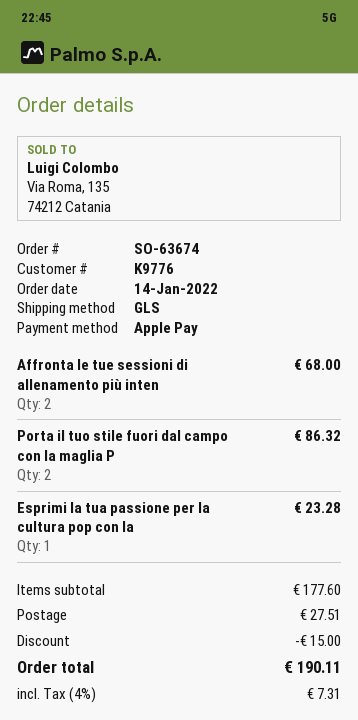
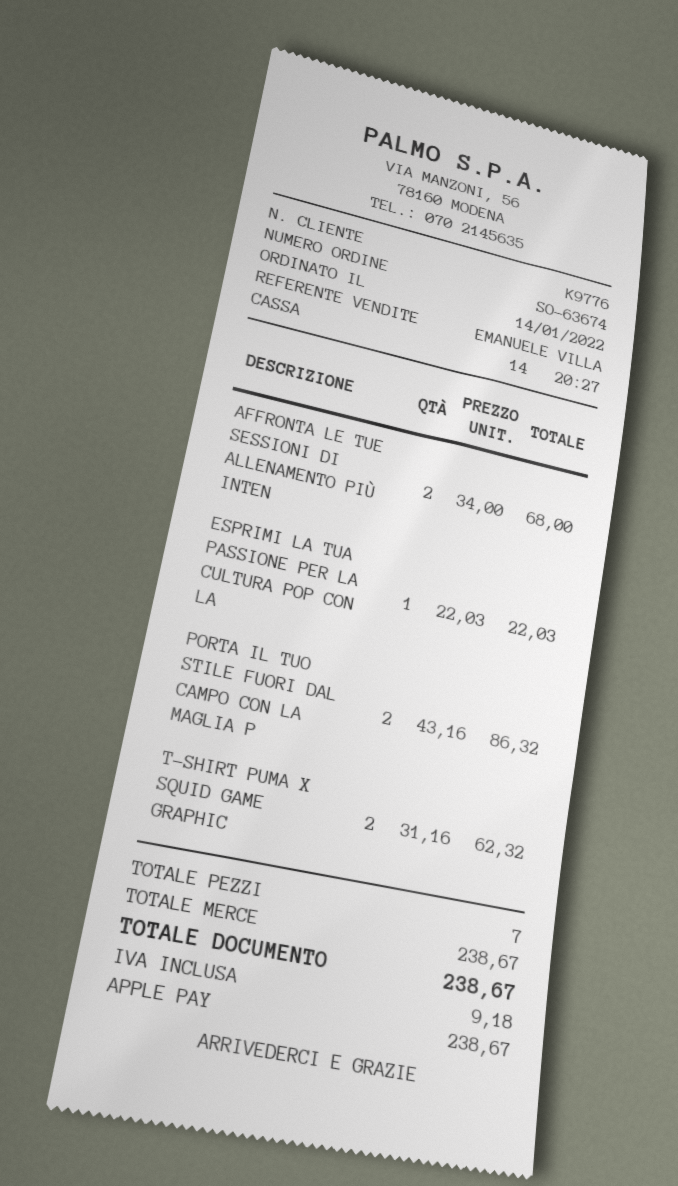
Esprimi la tua passione per la cultura pop con la: 1 for 23.28 -> 1 for 22.03
T-SHIRT PUMA X SQUID GAME GRAPHIC: none -> 2 for 62.32
subtotal: 177.60 -> 238.67
discount: 15.00 -> none
shipping: 27.51 -> none
tax: 7.31 -> 9.18
total: 190.11 -> 238.67

